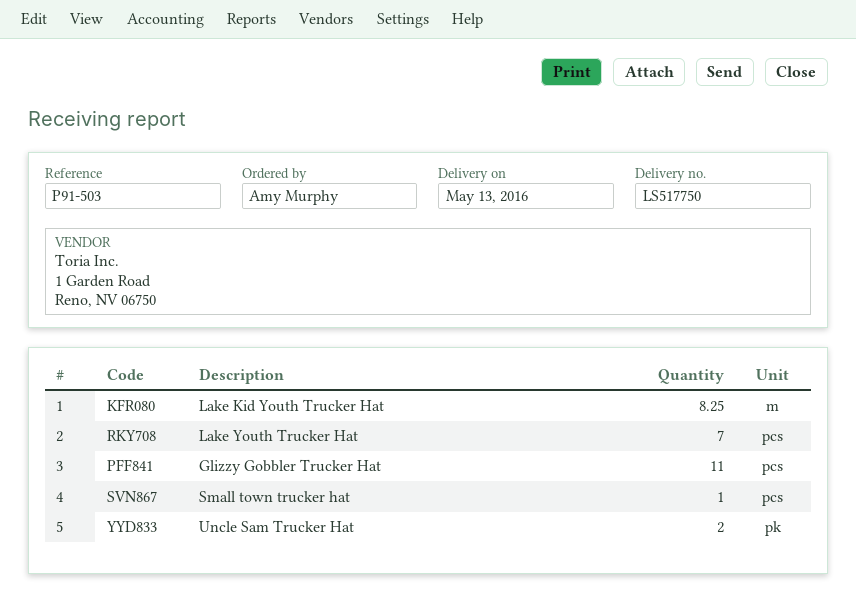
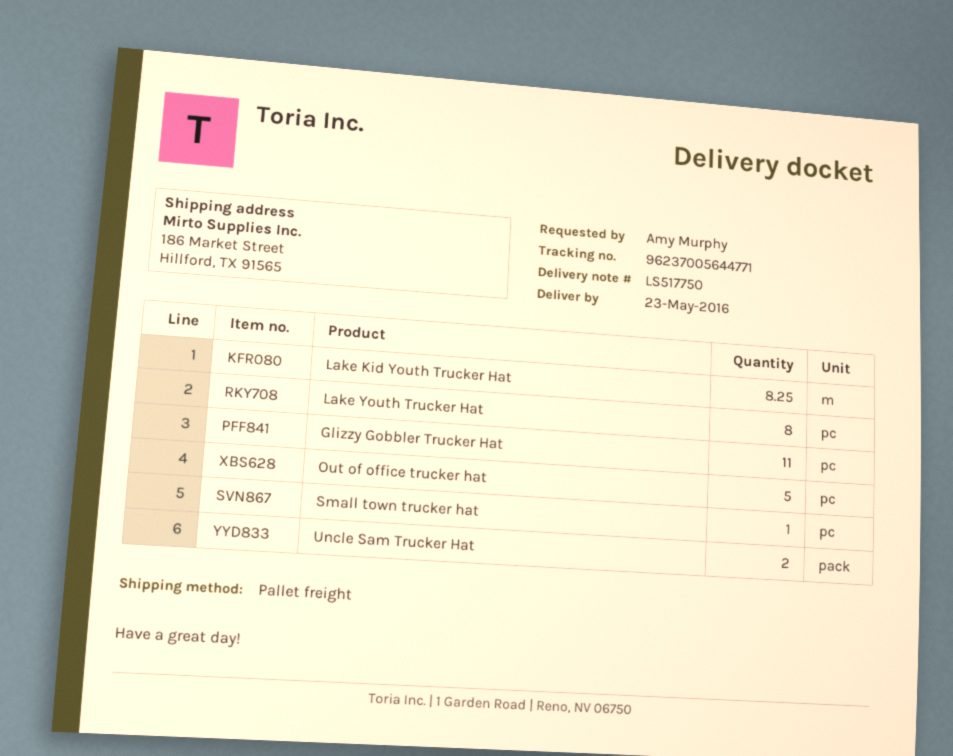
delivery date: 2016-05-13 -> 2016-05-23
Lake Youth Trucker Hat: 7 -> 8
Out of office trucker hat: none -> 5

